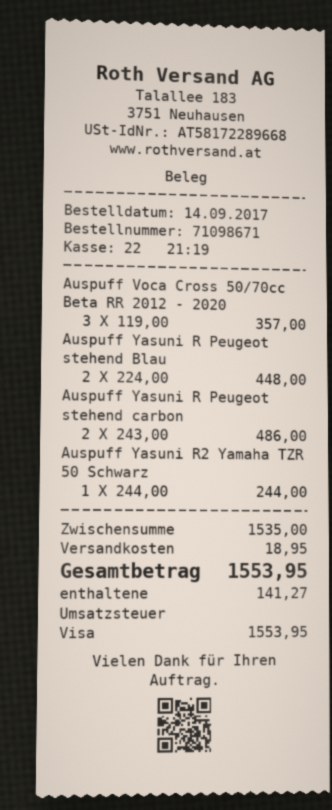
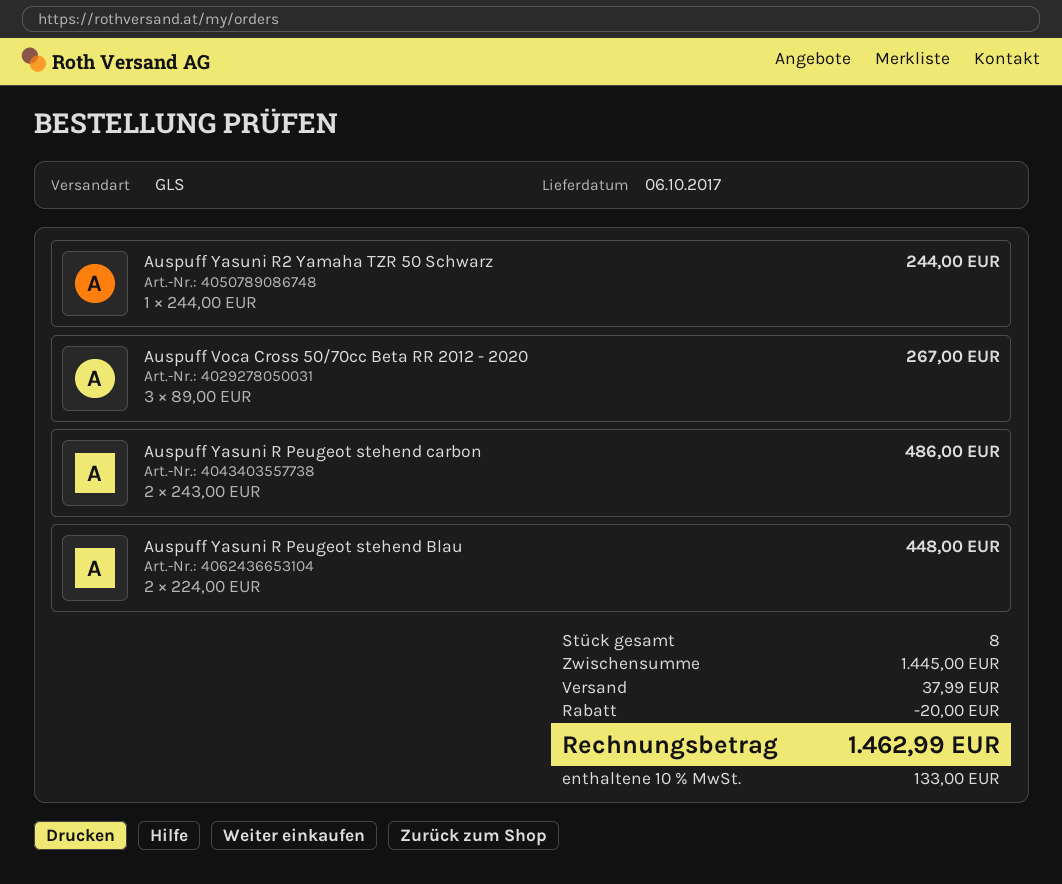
Auspuff Voca Cross 50/70cc Beta RR 2012 - 2020: 3 x 119.00 = 357.00 -> 3 x 89.00 = 267.00
subtotal: 1535.00 -> 1445.00
discount: none -> 20.00
shipping: 18.95 -> 37.99
tax: 141.27 -> 133.00
total: 1553.95 -> 1462.99

